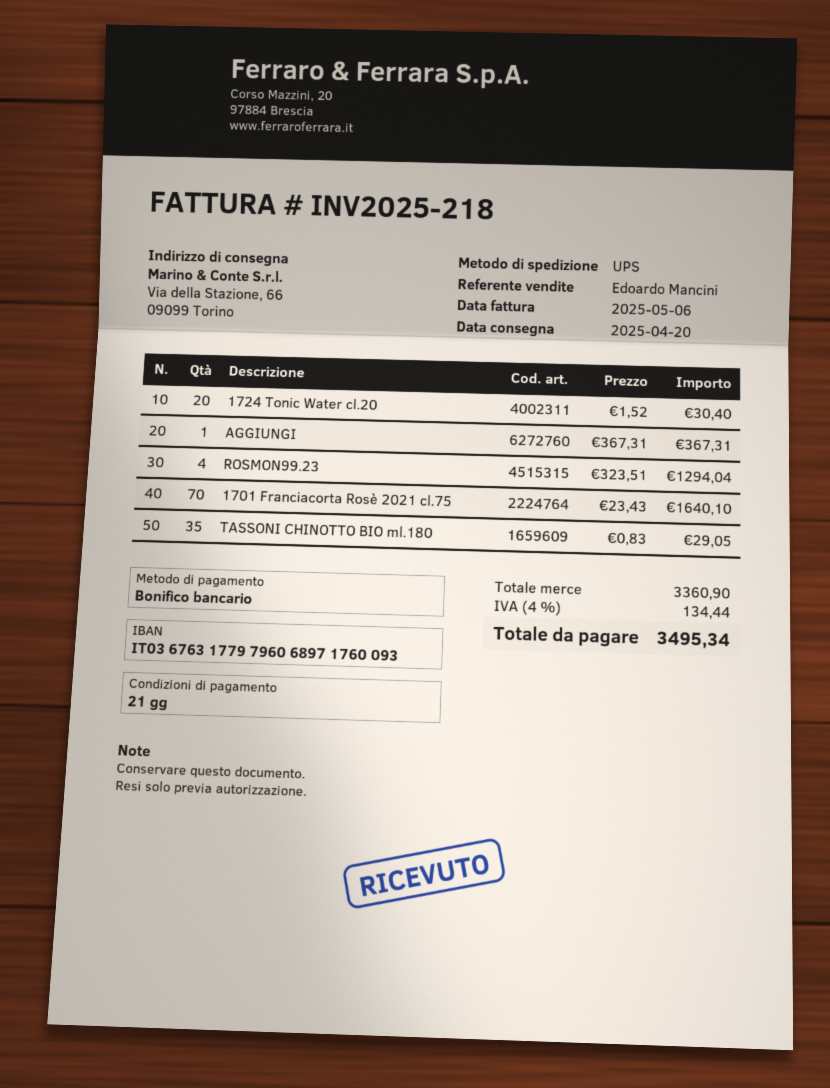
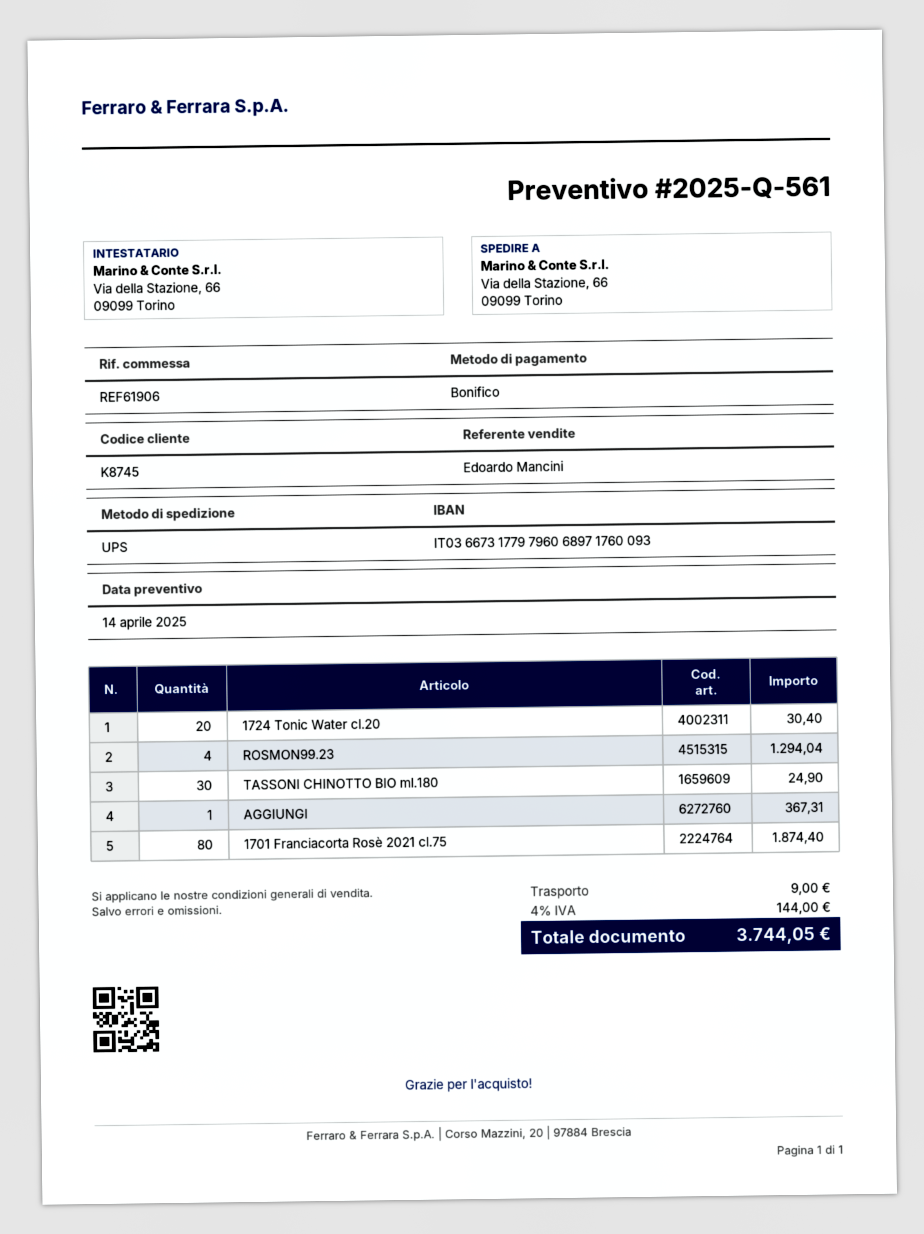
bank account: IT0367631779796068971760093 -> IT0366731779796068971760093
1701 Franciacorta Rosè 2021 cl.75: 70 for 1640.10 -> 80 for 1874.40
TASSONI CHINOTTO BIO ml.180: 35 for 29.05 -> 30 for 24.90
shipping: none -> 9.00
tax: 4% = 134.44 -> 4% = 144.00
total: 3495.34 -> 3744.05

